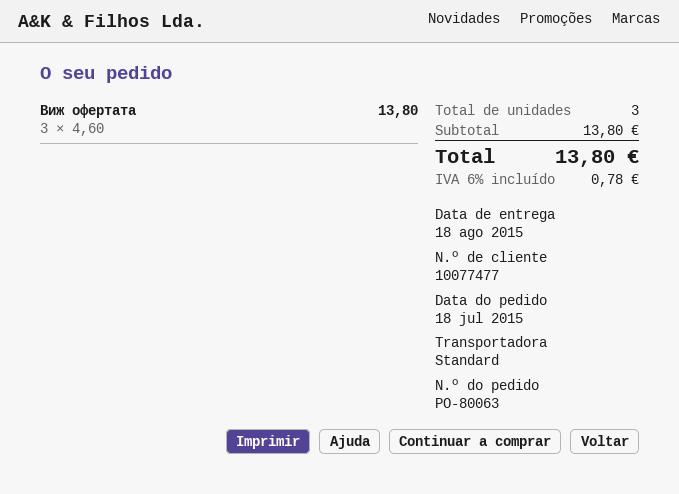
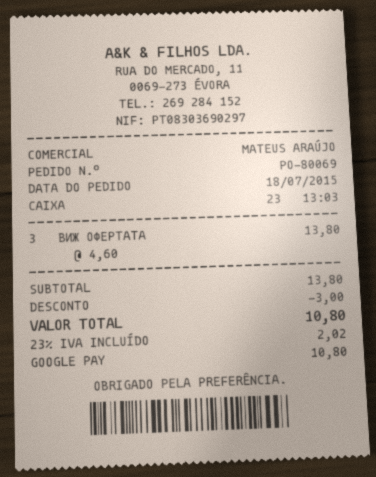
order number: PO-80063 -> PO-80069
discount: none -> 3.00
tax: 6% = 0.78 -> 23% = 2.02
total: 13.80 -> 10.80

